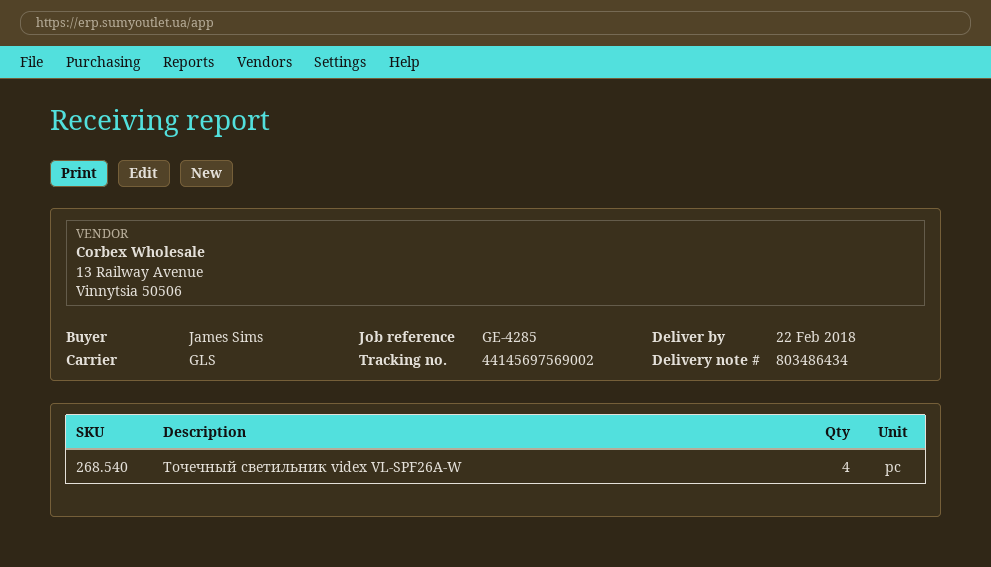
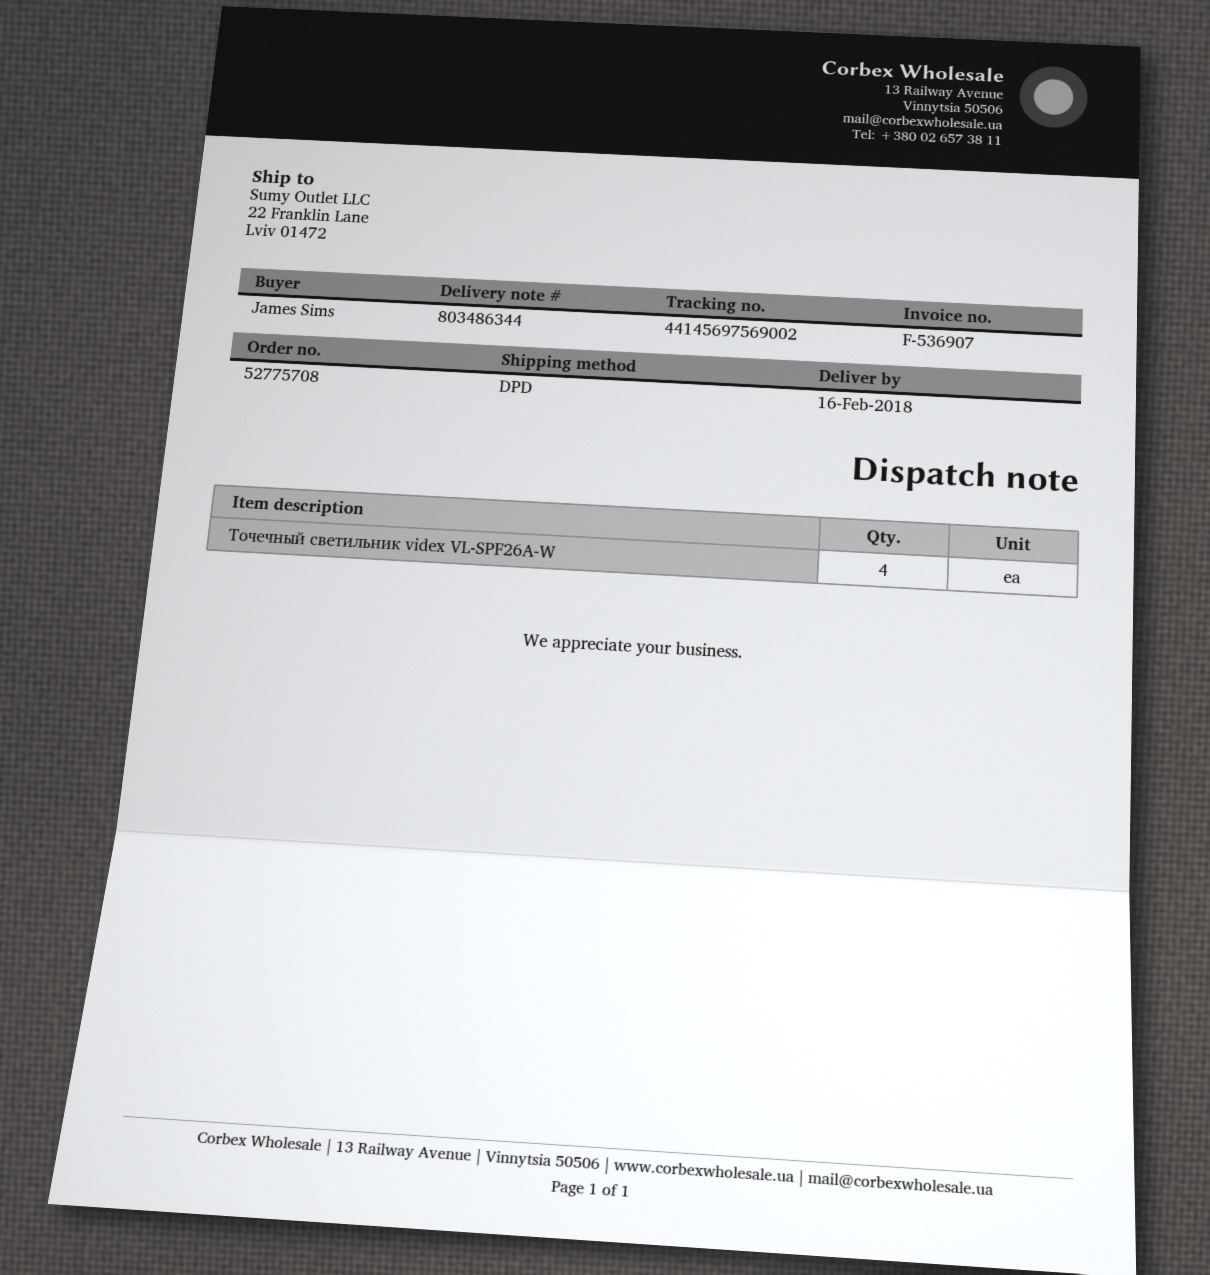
delivery note number: 803486434 -> 803486344
delivery date: 2018-02-22 -> 2018-02-16
shipping method: GLS -> DPD

